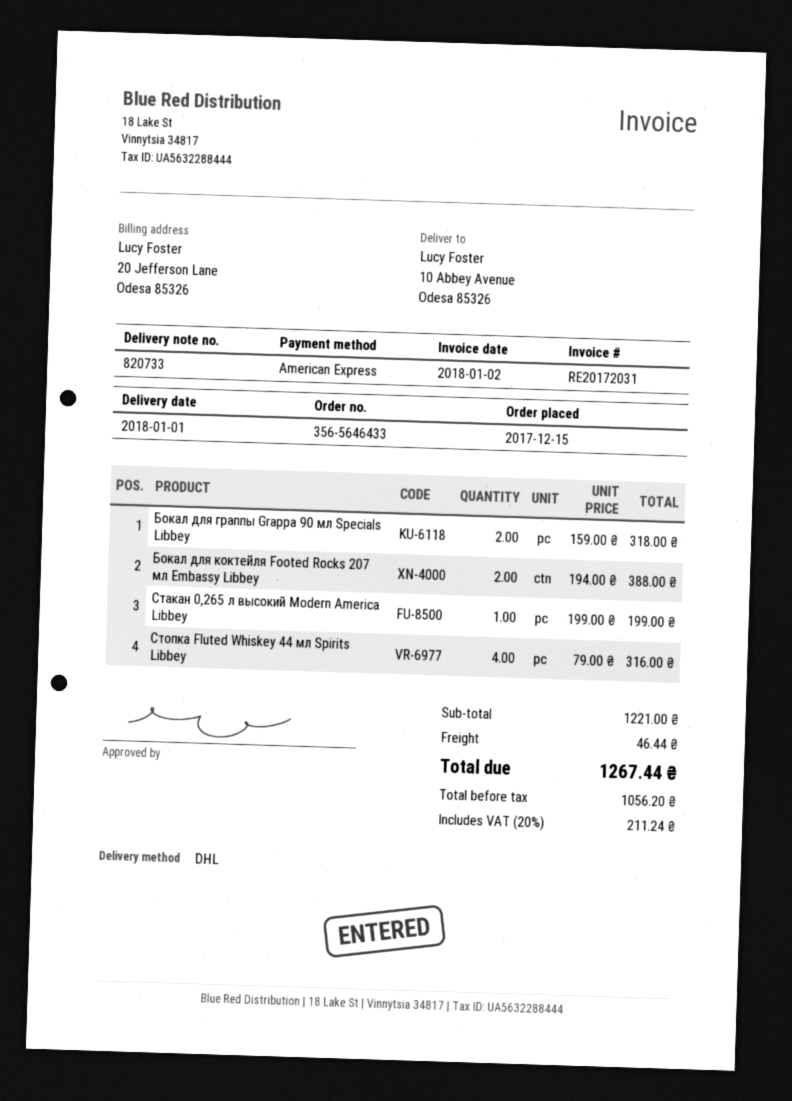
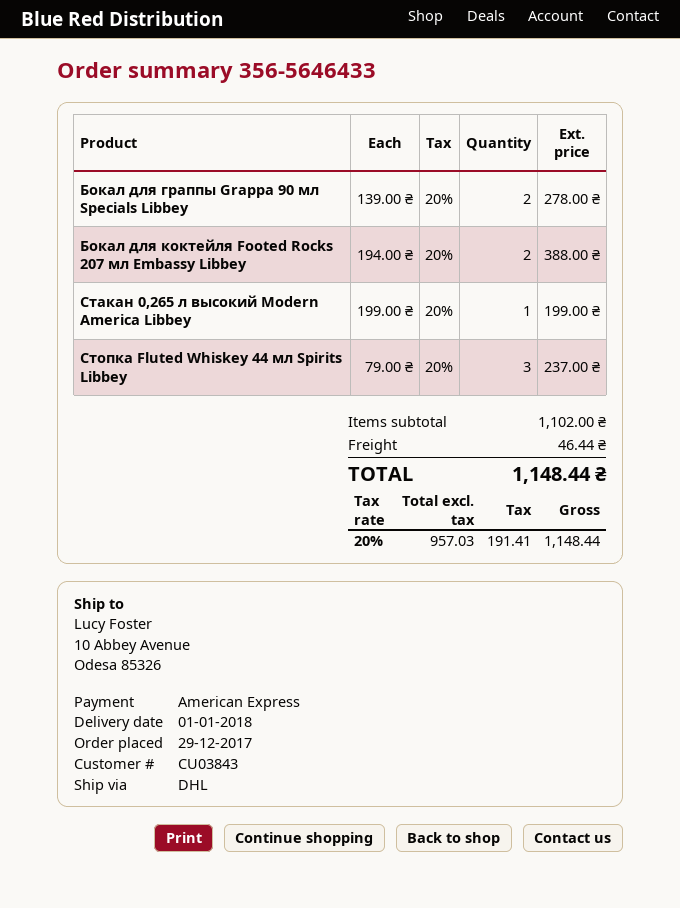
order date: 2017-12-15 -> 2017-12-29
Бокал для граппы Grappa 90 мл Specials Libbey: 2 x 159.00 = 318.00 -> 2 x 139.00 = 278.00
Стопка Fluted Whiskey 44 мл Spirits Libbey: 4 x 79.00 = 316.00 -> 3 x 79.00 = 237.00
subtotal: 1221.00 -> 1102.00
net: 1056.20 -> 957.03
tax: 20% = 211.24 -> 20% = 191.41
total: 1267.44 -> 1148.44

